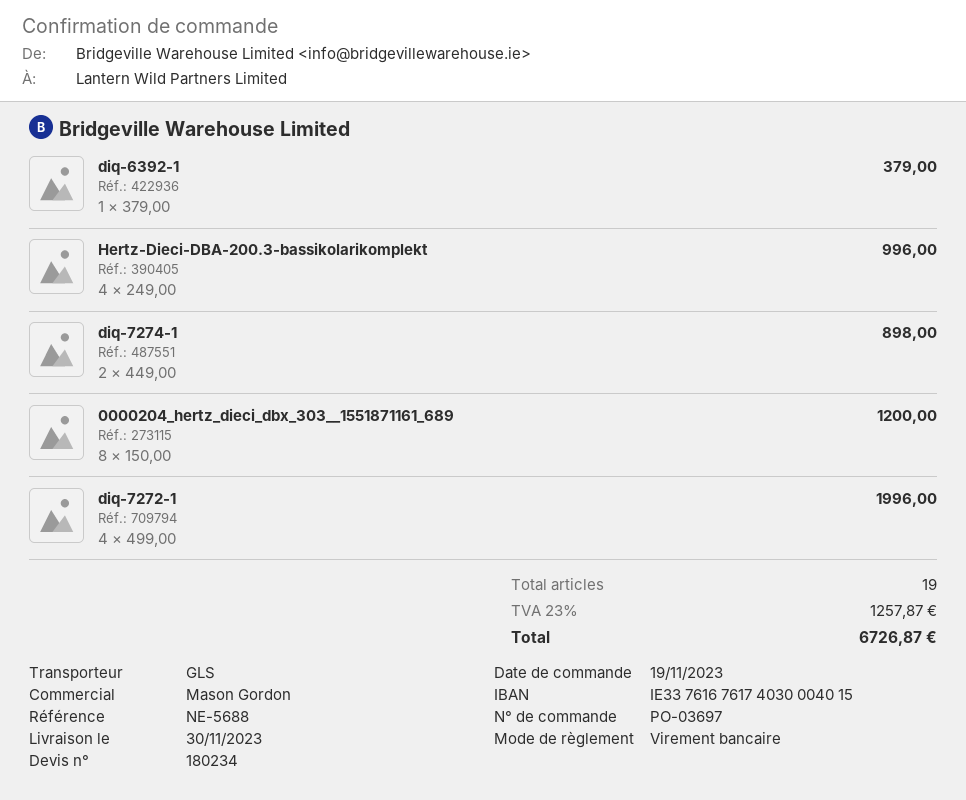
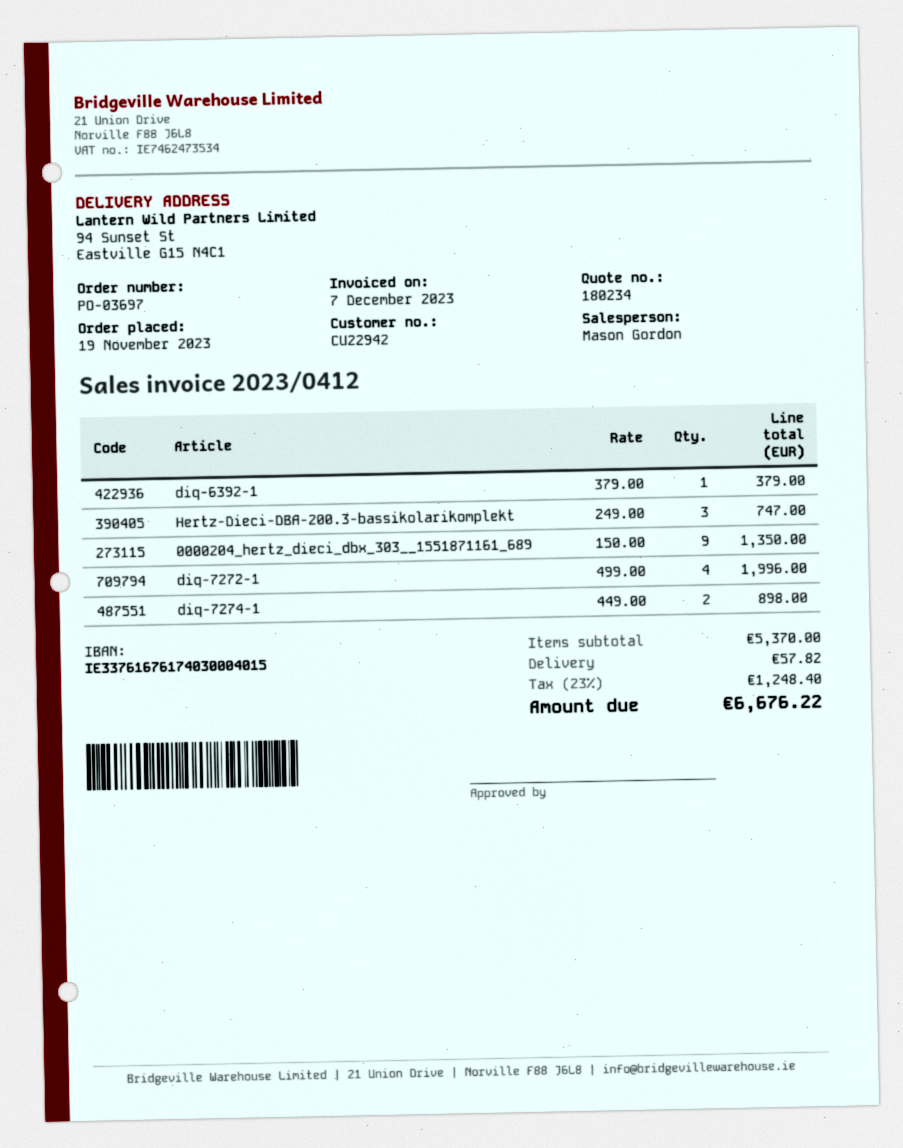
Hertz-Dieci-DBA-200.3-bassikolarikomplekt: 4 x 249.00 = 996.00 -> 3 x 249.00 = 747.00
0000204_hertz_dieci_dbx_303__1551871161_689: 8 x 150.00 = 1200.00 -> 9 x 150.00 = 1350.00
shipping: none -> 57.82
tax: 23% = 1257.87 -> 23% = 1248.40
total: 6726.87 -> 6676.22

